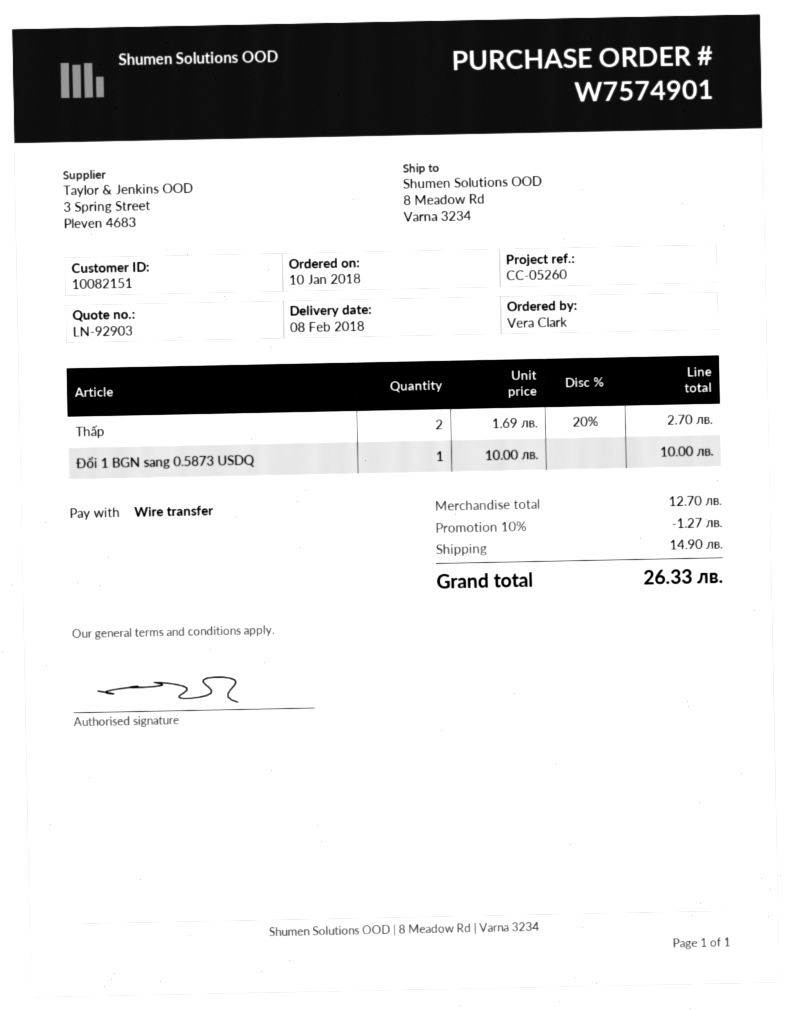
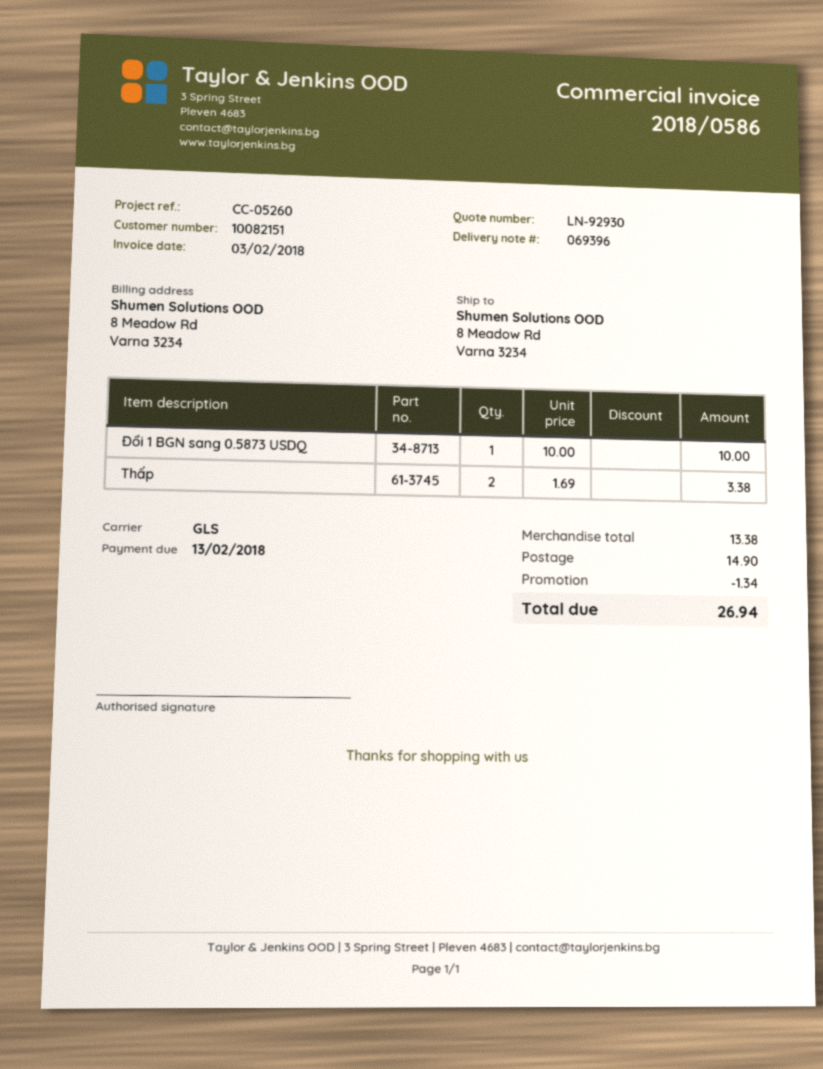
quote number: LN-92903 -> LN-92930
Thấp: 2 x 1.69 - 20% = 2.70 -> 2 x 1.69 = 3.38
subtotal: 12.70 -> 13.38
discount: 1.27 -> 1.34
total: 26.33 -> 26.94

